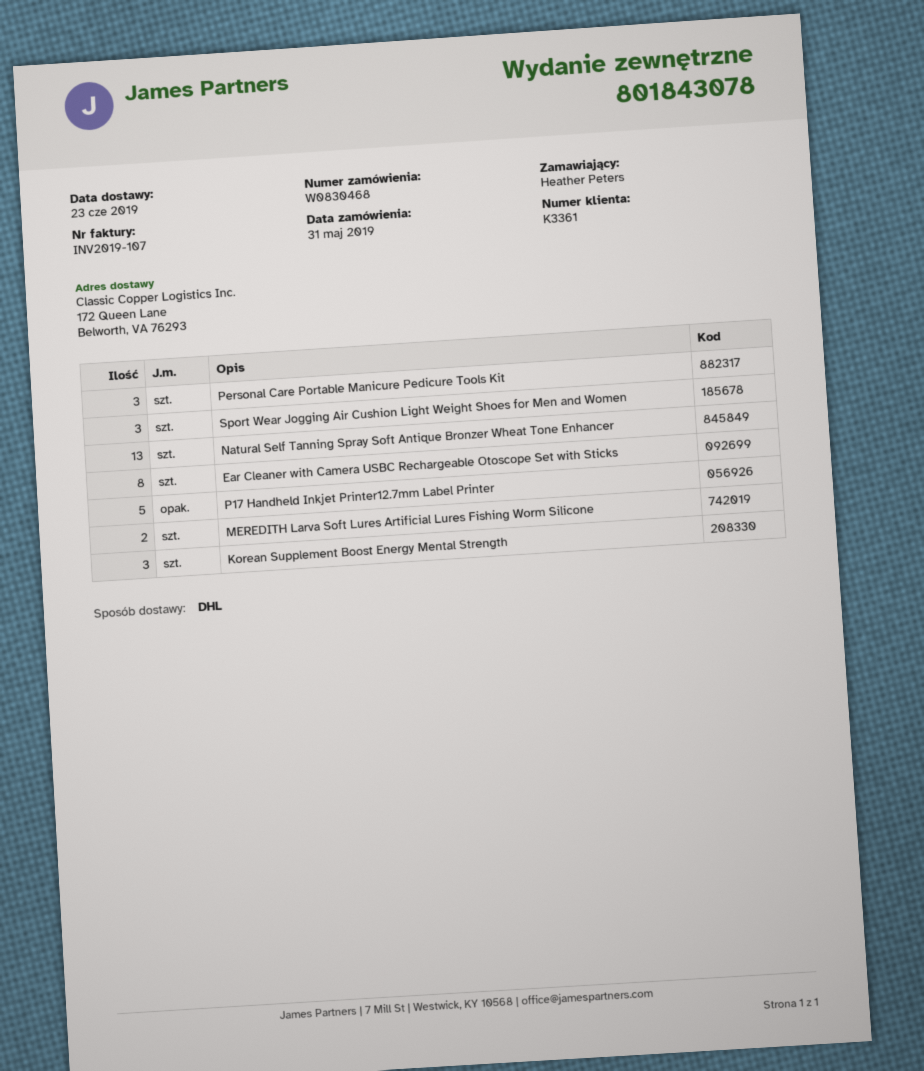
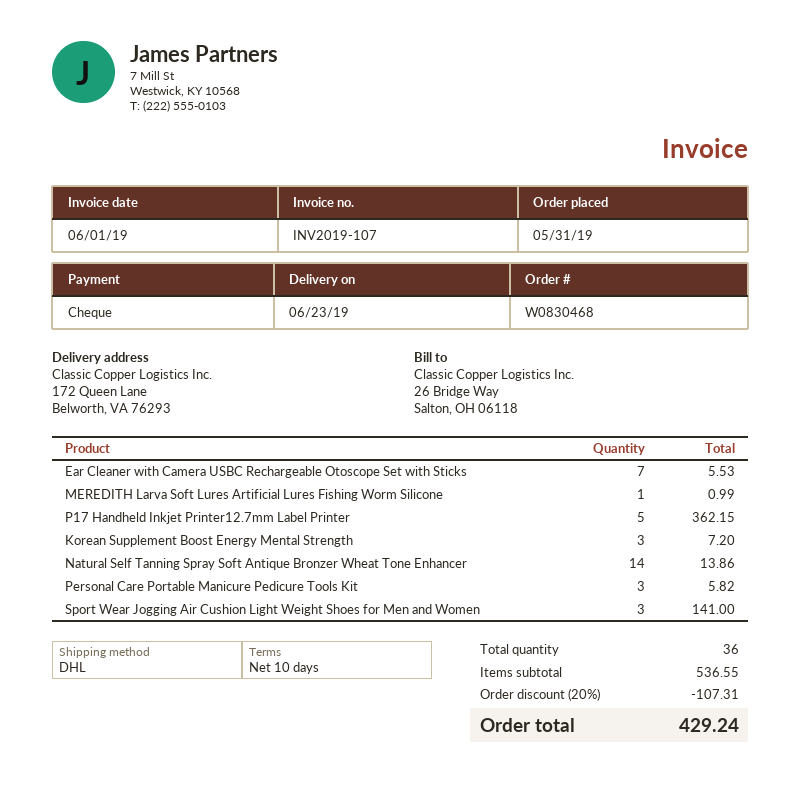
Natural Self Tanning Spray Soft Antique Bronzer Wheat Tone Enhancer: 13 -> 14
Ear Cleaner with Camera USBC Rechargeable Otoscope Set with Sticks: 8 -> 7
MEREDITH Larva Soft Lures Artificial Lures Fishing Worm Silicone: 2 -> 1

